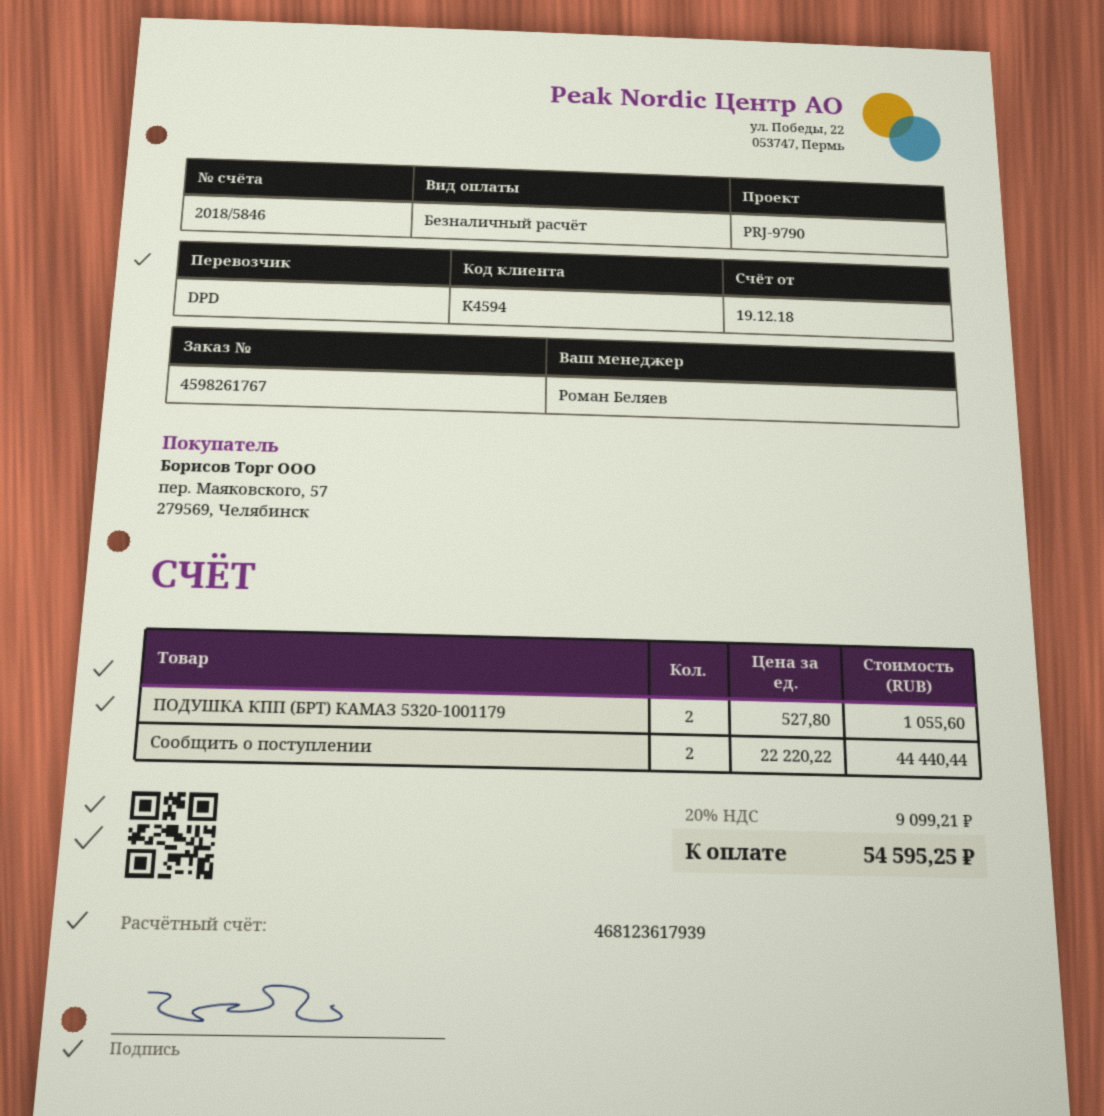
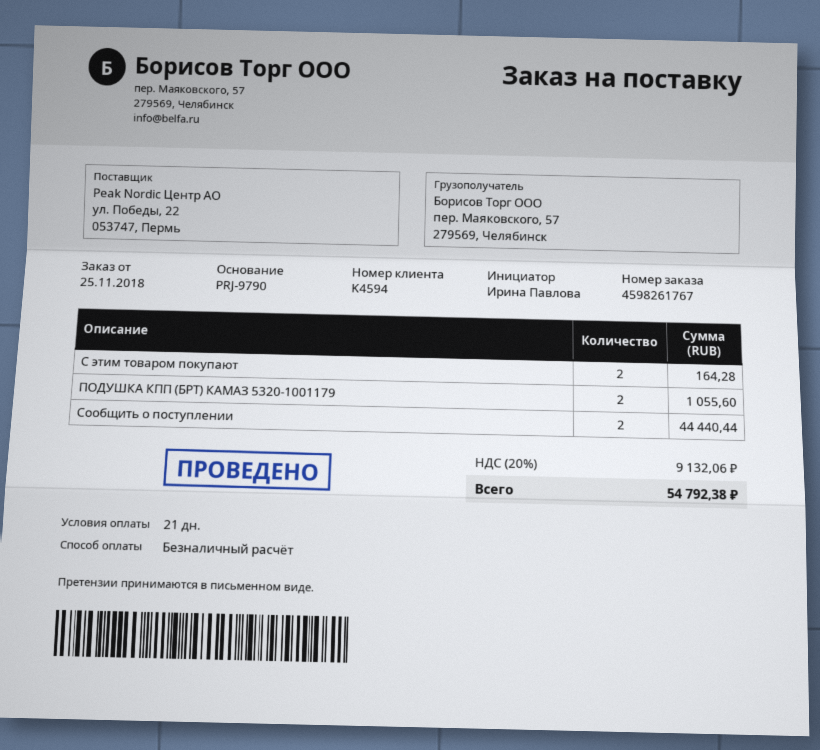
С этим товаром покупают: none -> 2 for 164.28
tax: 20% = 9099.21 -> 20% = 9132.06
total: 54595.25 -> 54792.38

